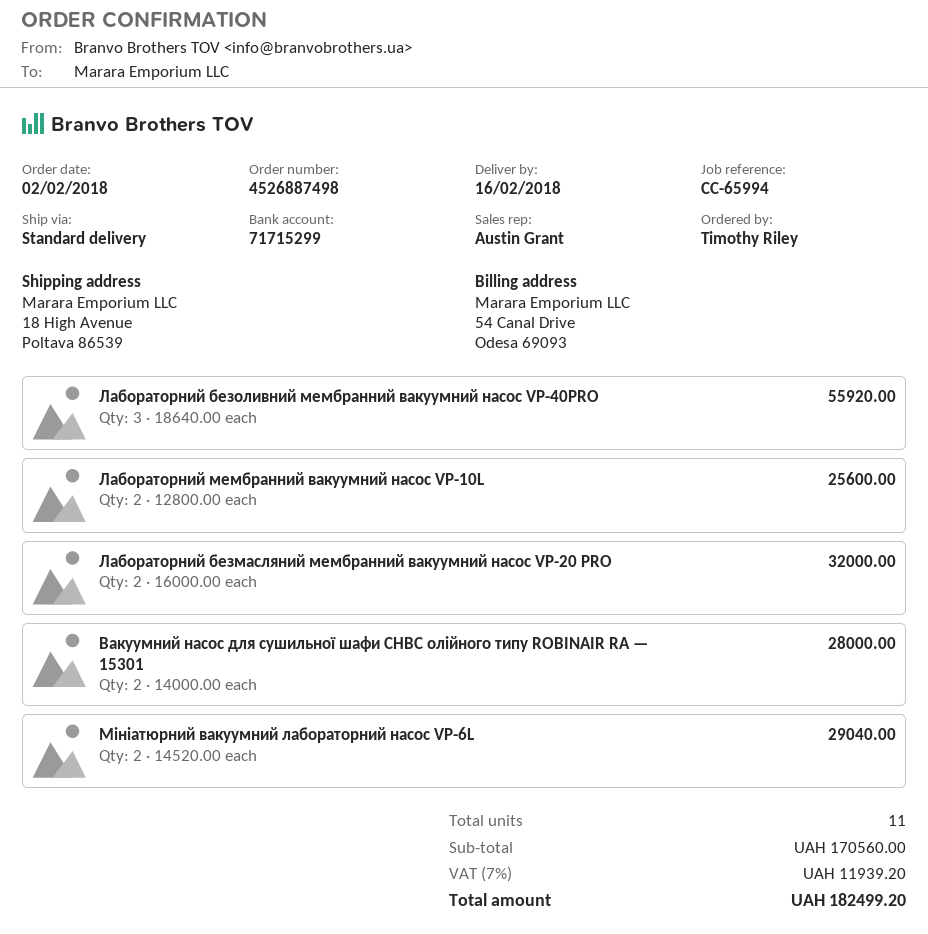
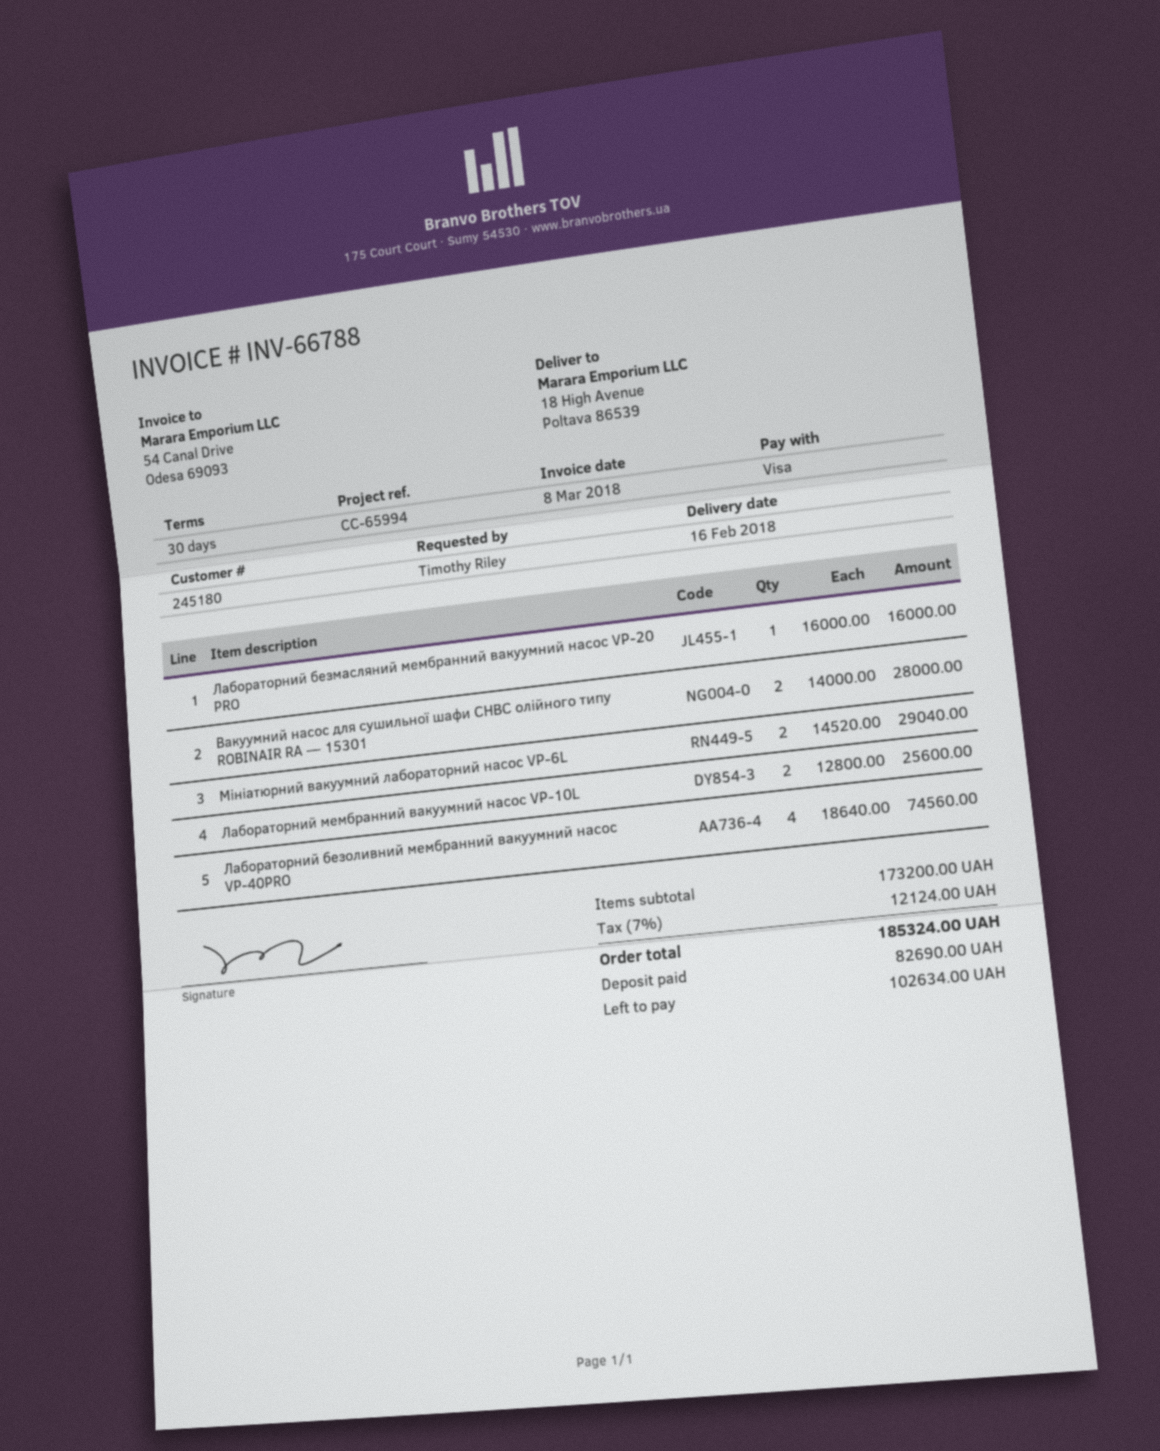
Лабораторний безоливний мембранний вакуумний насос VP-40PRO: 3 x 18640.00 = 55920.00 -> 4 x 18640.00 = 74560.00
Лабораторний безмасляний мембранний вакуумний насос VP-20 PRO: 2 x 16000.00 = 32000.00 -> 1 x 16000.00 = 16000.00
subtotal: 170560.00 -> 173200.00
tax: 7% = 11939.20 -> 7% = 12124.00
total: 182499.20 -> 185324.00

